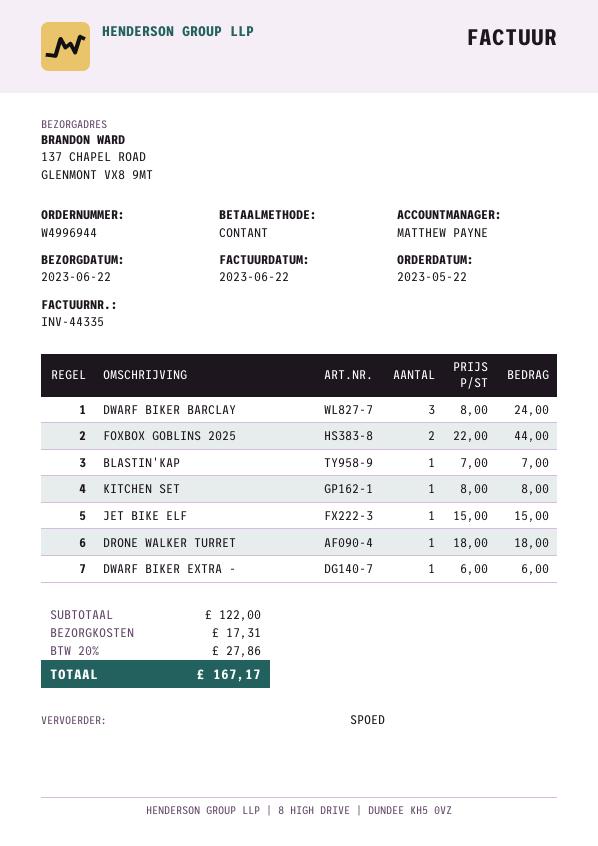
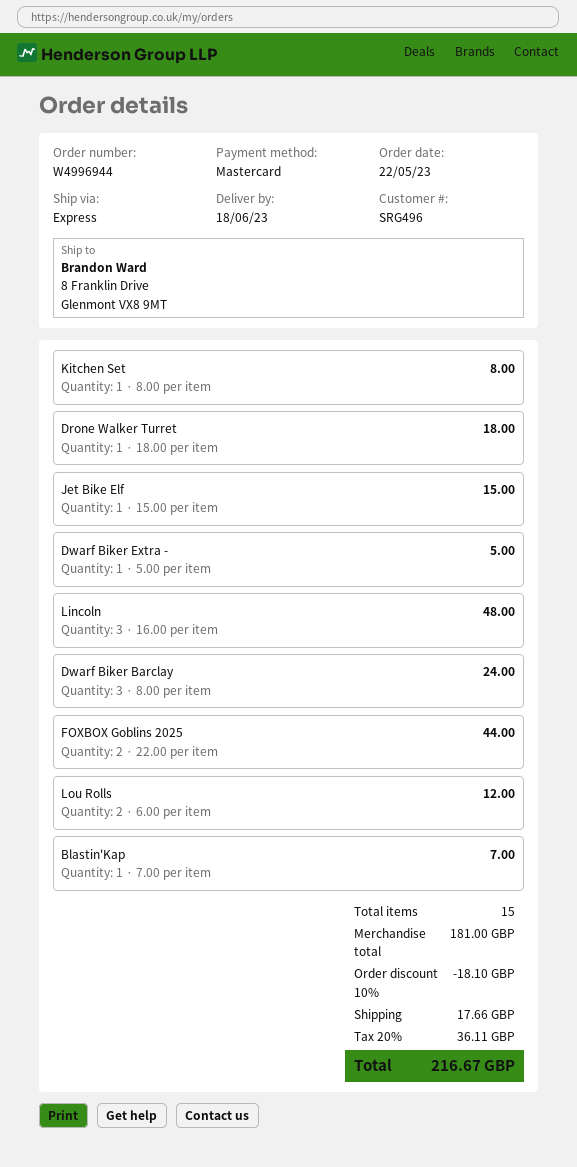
delivery date: 2023-06-22 -> 2023-06-18
payment method: cash -> Mastercard
ship to: 137 CHAPEL ROAD, GLENMONT VX8 9MT -> 8 Franklin Drive, Glenmont VX8 9MT
DWARF BIKER EXTRA -: 1 x 6.00 = 6.00 -> 1 x 5.00 = 5.00
Lincoln: none -> 3 x 16.00 = 48.00
Lou Rolls: none -> 2 x 6.00 = 12.00
subtotal: 122.00 -> 181.00
discount: none -> 10% = 18.10
shipping: 17.31 -> 17.66
tax: 20% = 27.86 -> 20% = 36.11
total: 167.17 -> 216.67

